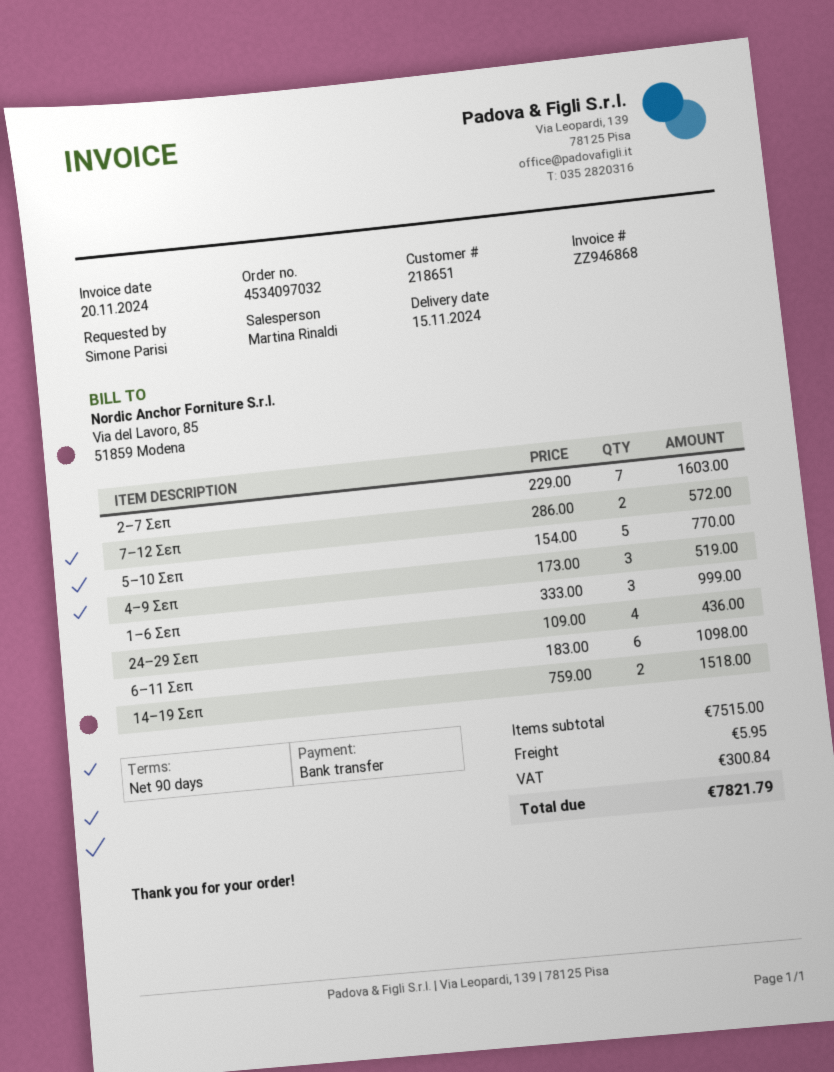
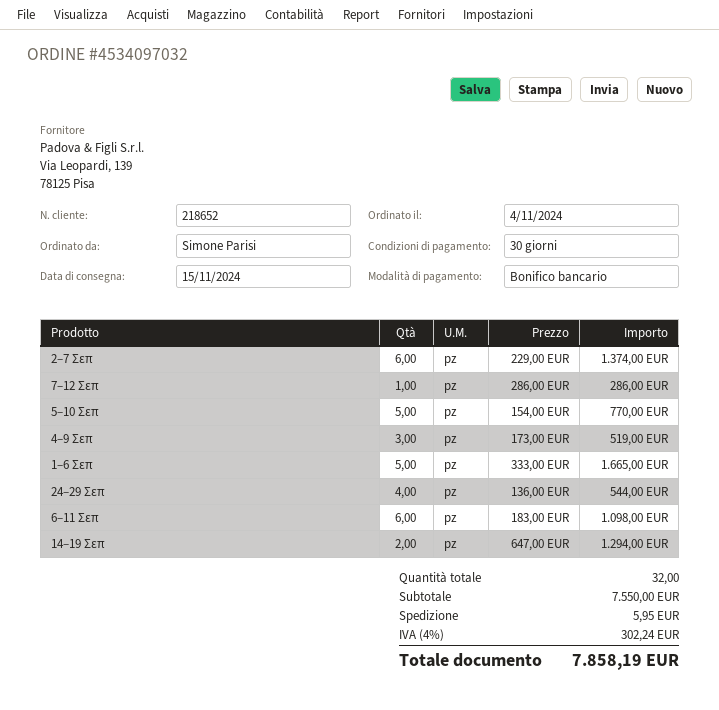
payment terms: 90 days -> 30 days
customer number: 218651 -> 218652
2–7 Σεπ: 7 x 229.00 = 1603.00 -> 6 x 229.00 = 1374.00
7–12 Σεπ: 2 x 286.00 = 572.00 -> 1 x 286.00 = 286.00
1–6 Σεπ: 3 x 333.00 = 999.00 -> 5 x 333.00 = 1665.00
24–29 Σεπ: 4 x 109.00 = 436.00 -> 4 x 136.00 = 544.00
14–19 Σεπ: 2 x 759.00 = 1518.00 -> 2 x 647.00 = 1294.00
subtotal: 7515.00 -> 7550.00
tax: 300.84 -> 302.24
total: 7821.79 -> 7858.19

